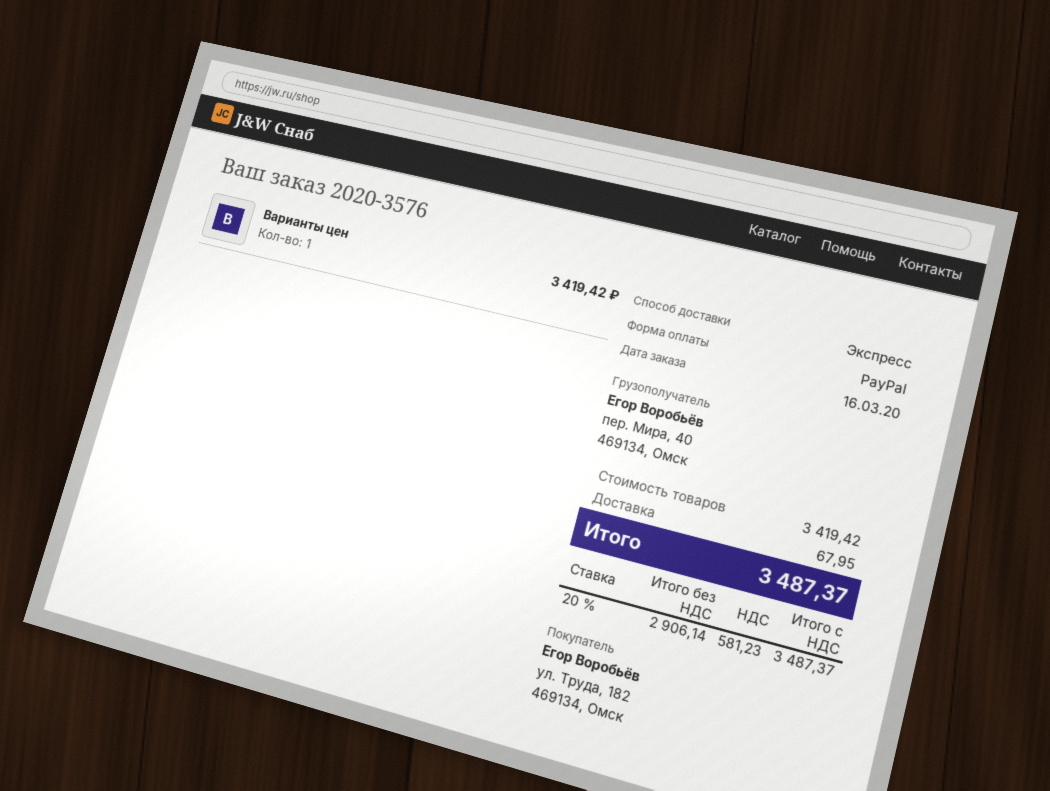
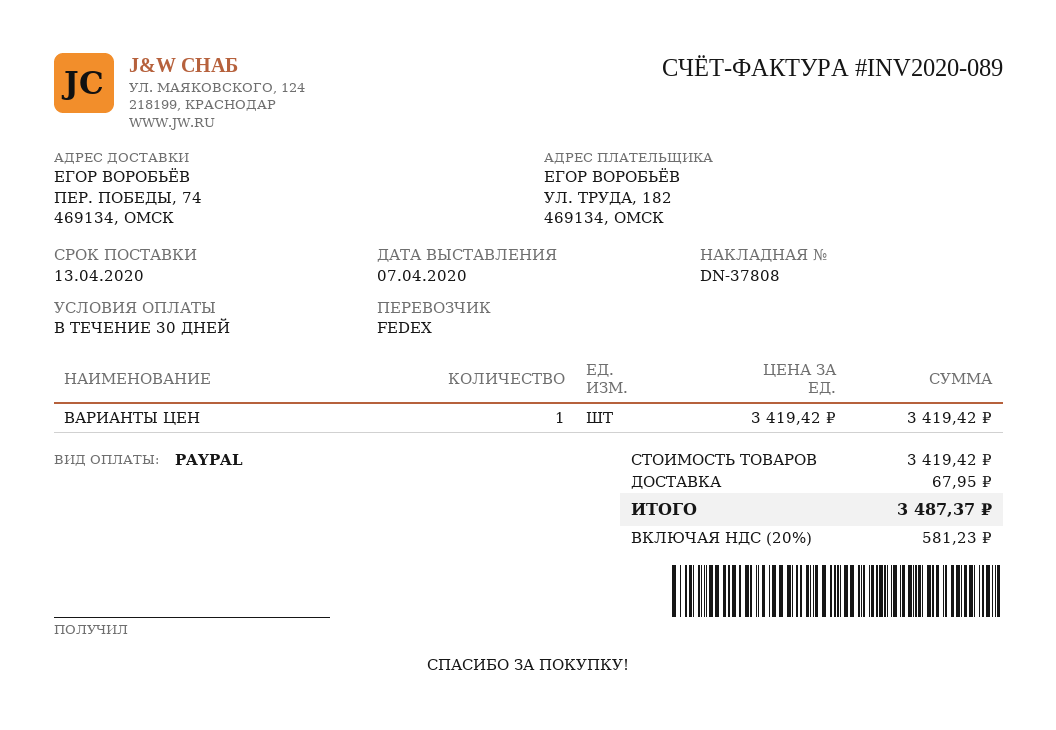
shipping method: express -> FedEx
ship to: пер. Мира, 40, 469134, Омск -> ПЕР. ПОБЕДЫ, 74, 469134, ОМСК

